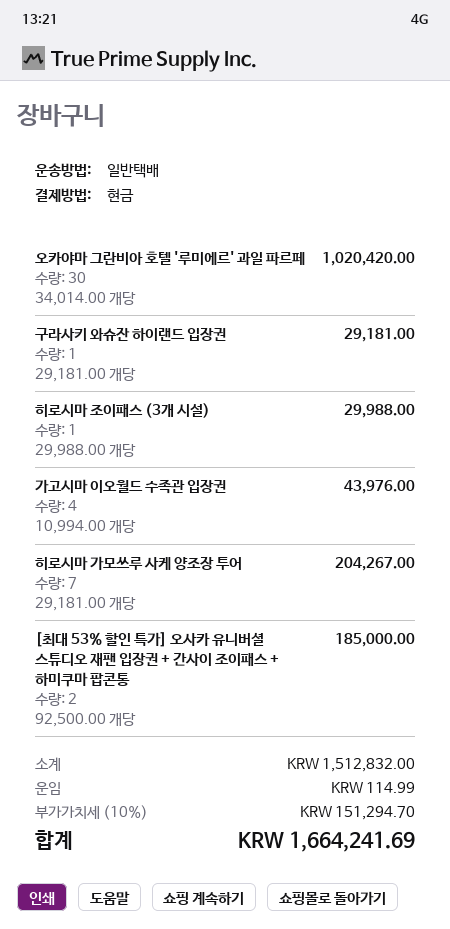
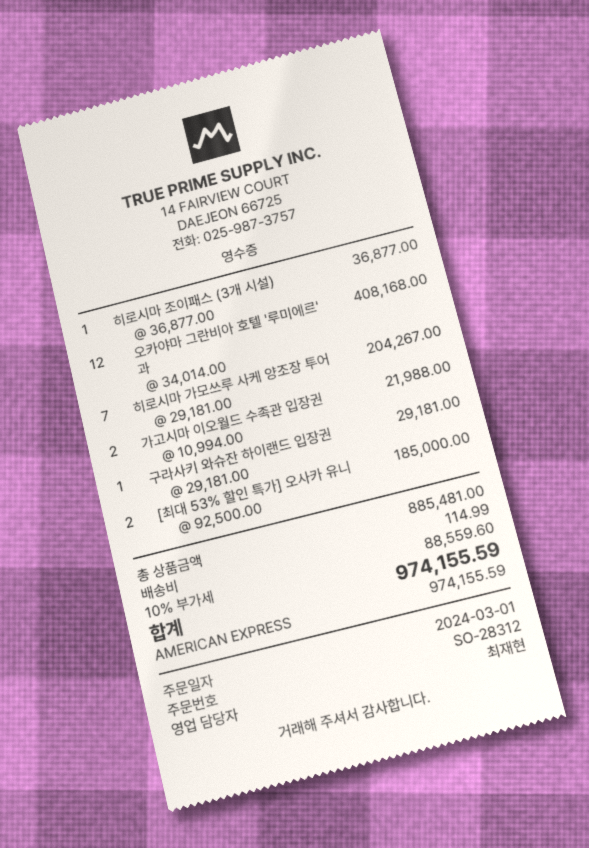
payment method: cash -> American Express
오카야마 그란비아 호텔 '루미에르' 과일 파르페: 30 x 34014.00 = 1020420.00 -> 12 x 34014.00 = 408168.00
히로시마 조이패스 (3개 시설): 1 x 29988.00 = 29988.00 -> 1 x 36877.00 = 36877.00
가고시마 이오월드 수족관 입장권: 4 x 10994.00 = 43976.00 -> 2 x 10994.00 = 21988.00
subtotal: 1512832.00 -> 885481.00
tax: 10% = 151294.70 -> 10% = 88559.60
total: 1664241.69 -> 974155.59

